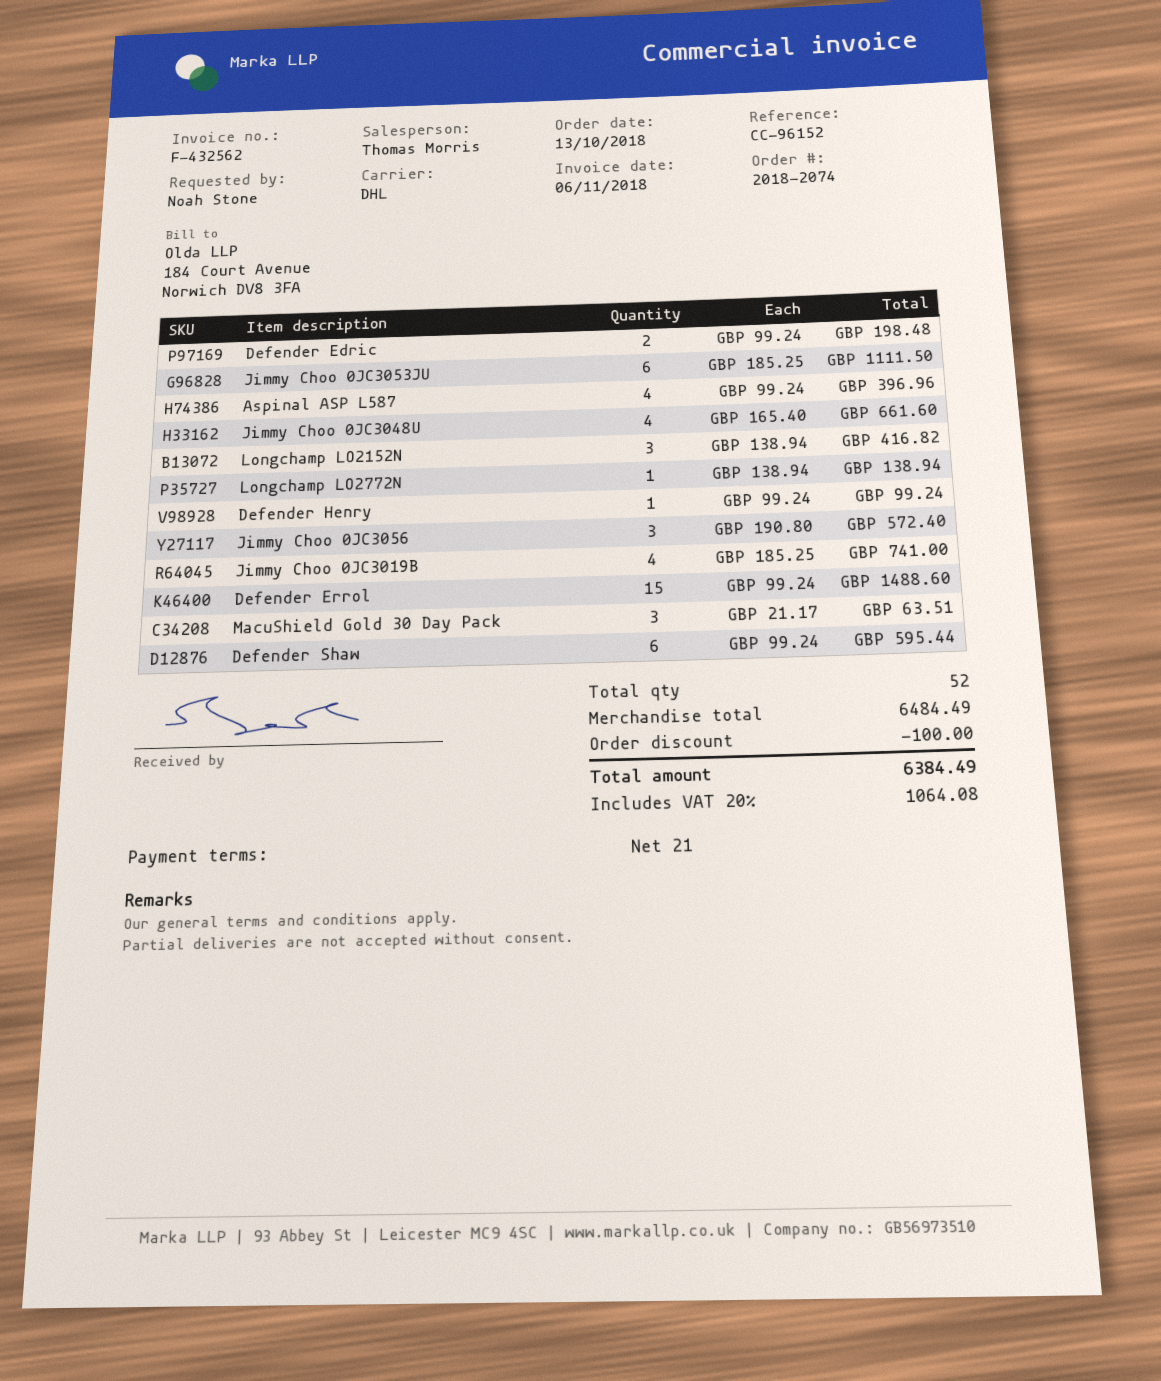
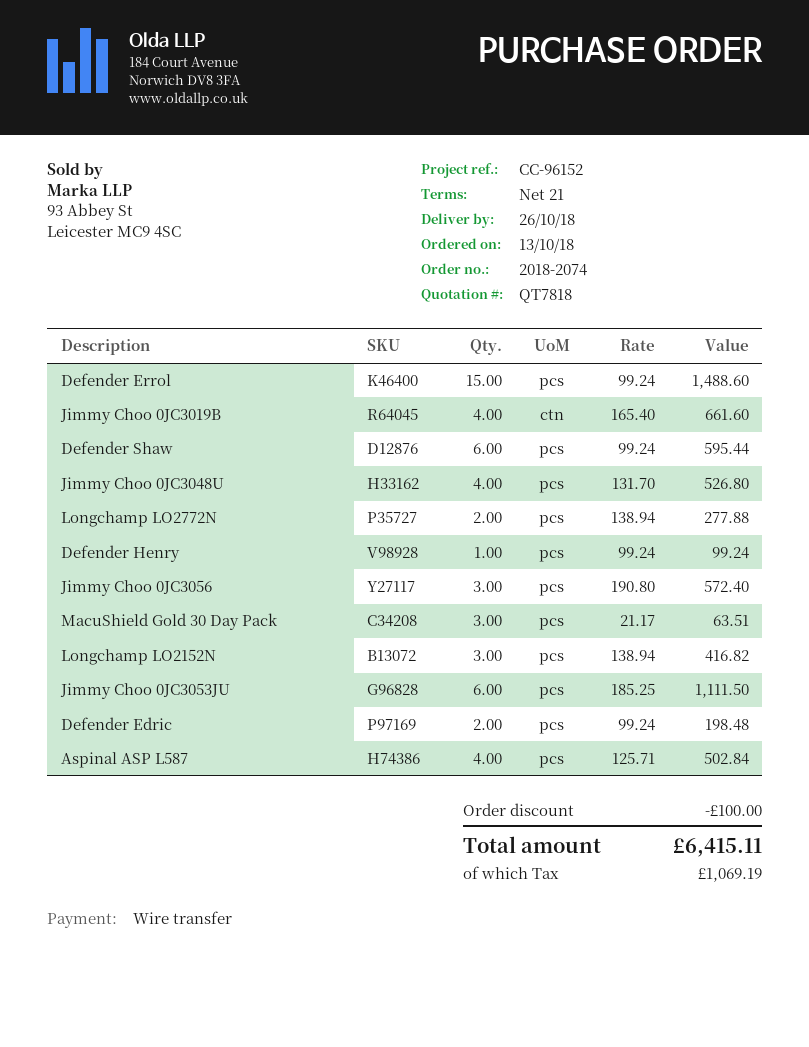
Aspinal ASP L587: 4 x 99.24 = 396.96 -> 4 x 125.71 = 502.84
Jimmy Choo 0JC3048U: 4 x 165.40 = 661.60 -> 4 x 131.70 = 526.80
Longchamp LO2772N: 1 x 138.94 = 138.94 -> 2 x 138.94 = 277.88
Jimmy Choo 0JC3019B: 4 x 185.25 = 741.00 -> 4 x 165.40 = 661.60
tax: 1064.08 -> 1069.19
total: 6384.49 -> 6415.11

